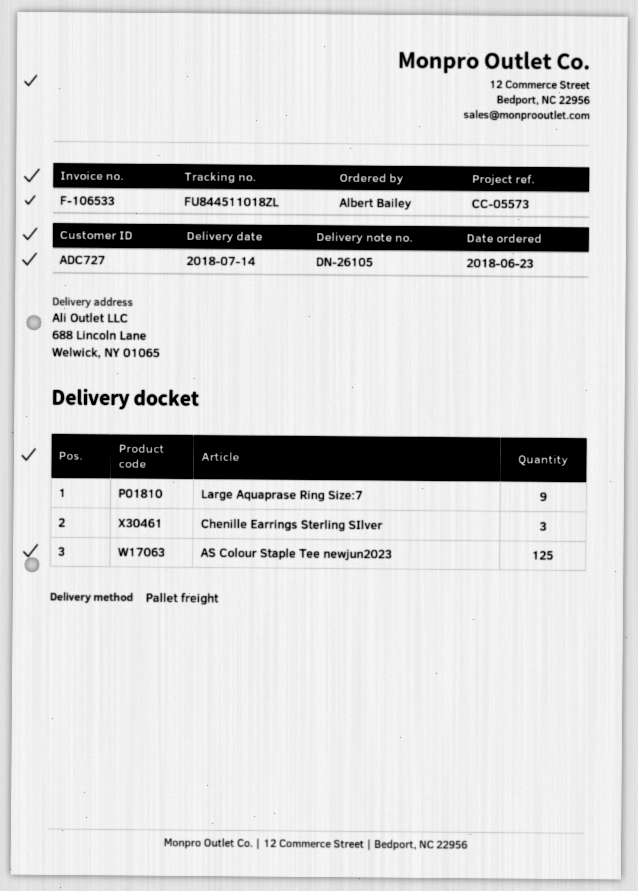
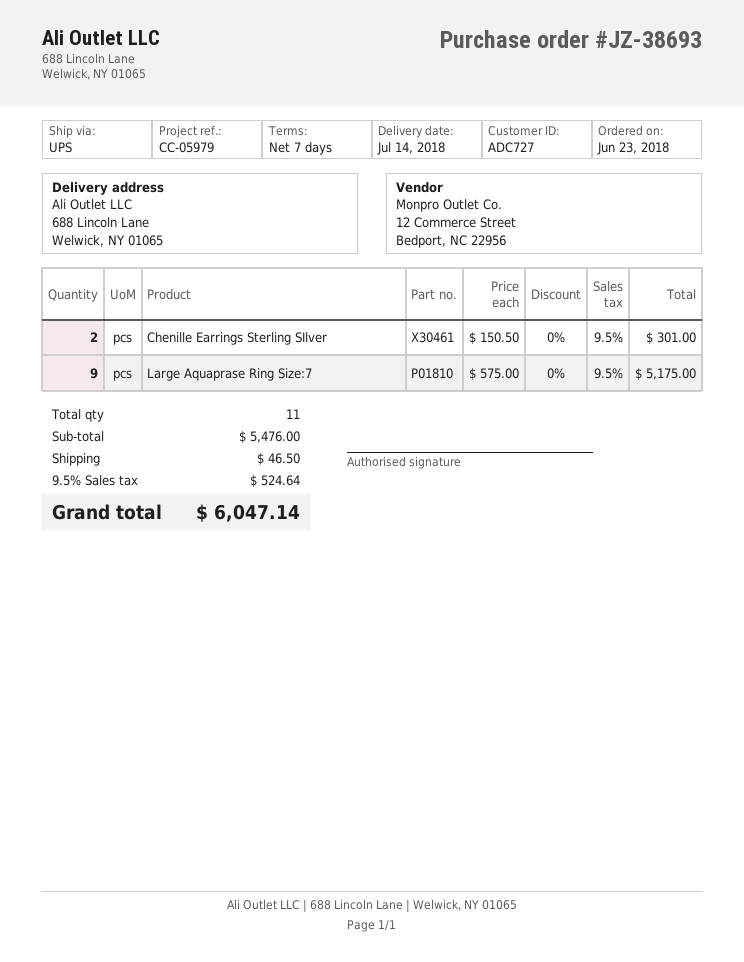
reference: CC-05573 -> CC-05979
shipping method: pallet freight -> UPS
Chenille Earrings Sterling SIlver: 3 -> 2
AS Colour Staple Tee newjun2023: 125 -> none

